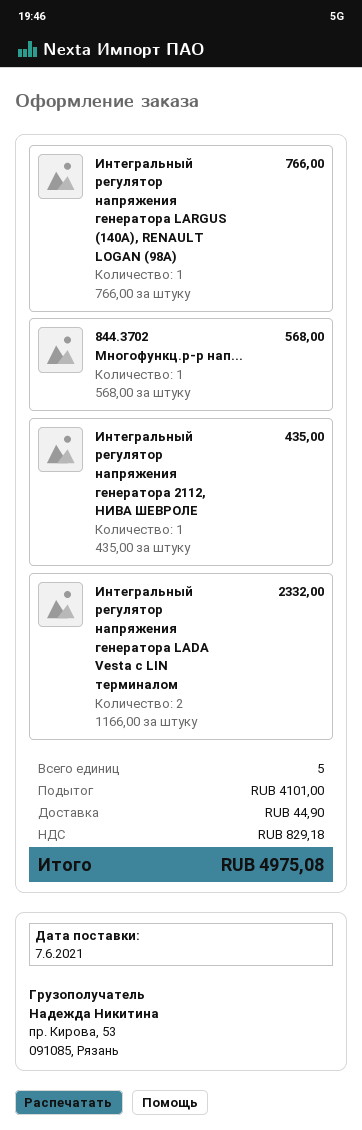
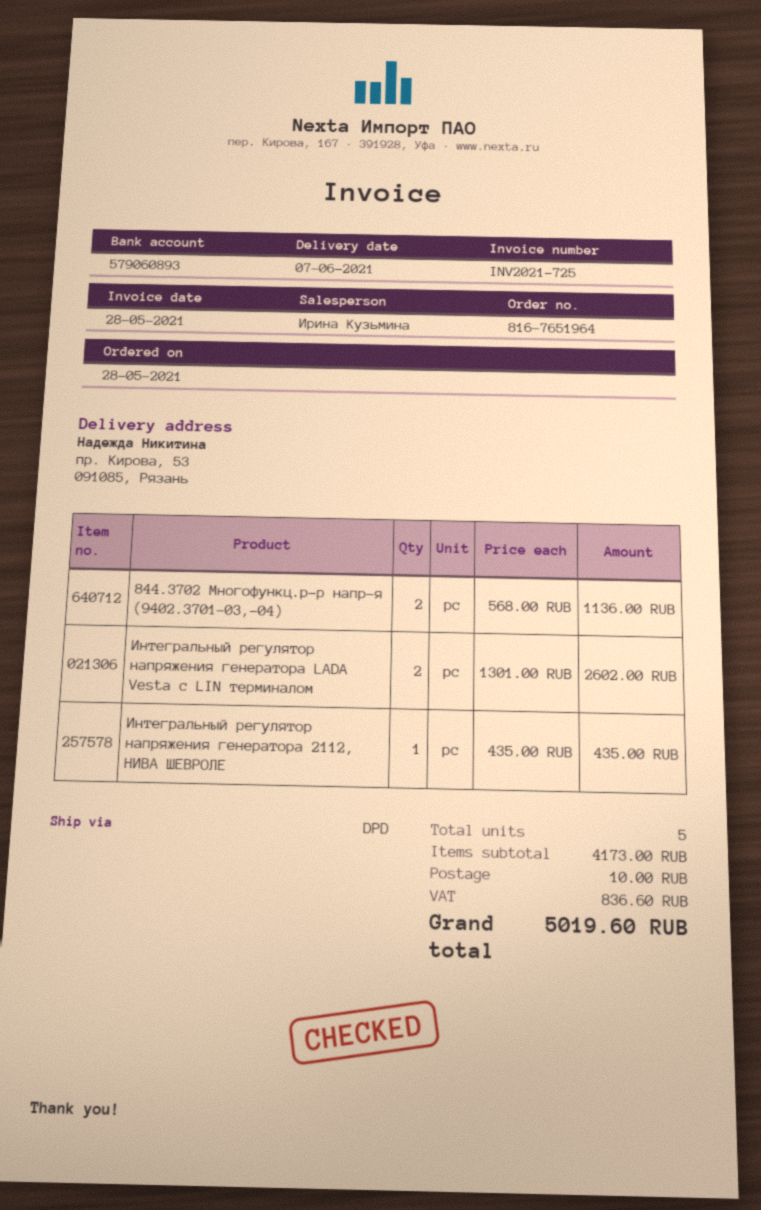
Интегральный регулятор напряжения генератора LARGUS (140А), RENAULT LOGAN (98А): 1 x 766.00 = 766.00 -> none
844.3702 Многофункц.р-р нап...: 1 x 568.00 = 568.00 -> 2 x 568.00 = 1136.00
Интегральный регулятор напряжения генератора LADA Vesta с LIN терминалом: 2 x 1166.00 = 2332.00 -> 2 x 1301.00 = 2602.00
subtotal: 4101.00 -> 4173.00
shipping: 44.90 -> 10.00
tax: 829.18 -> 836.60
total: 4975.08 -> 5019.60

